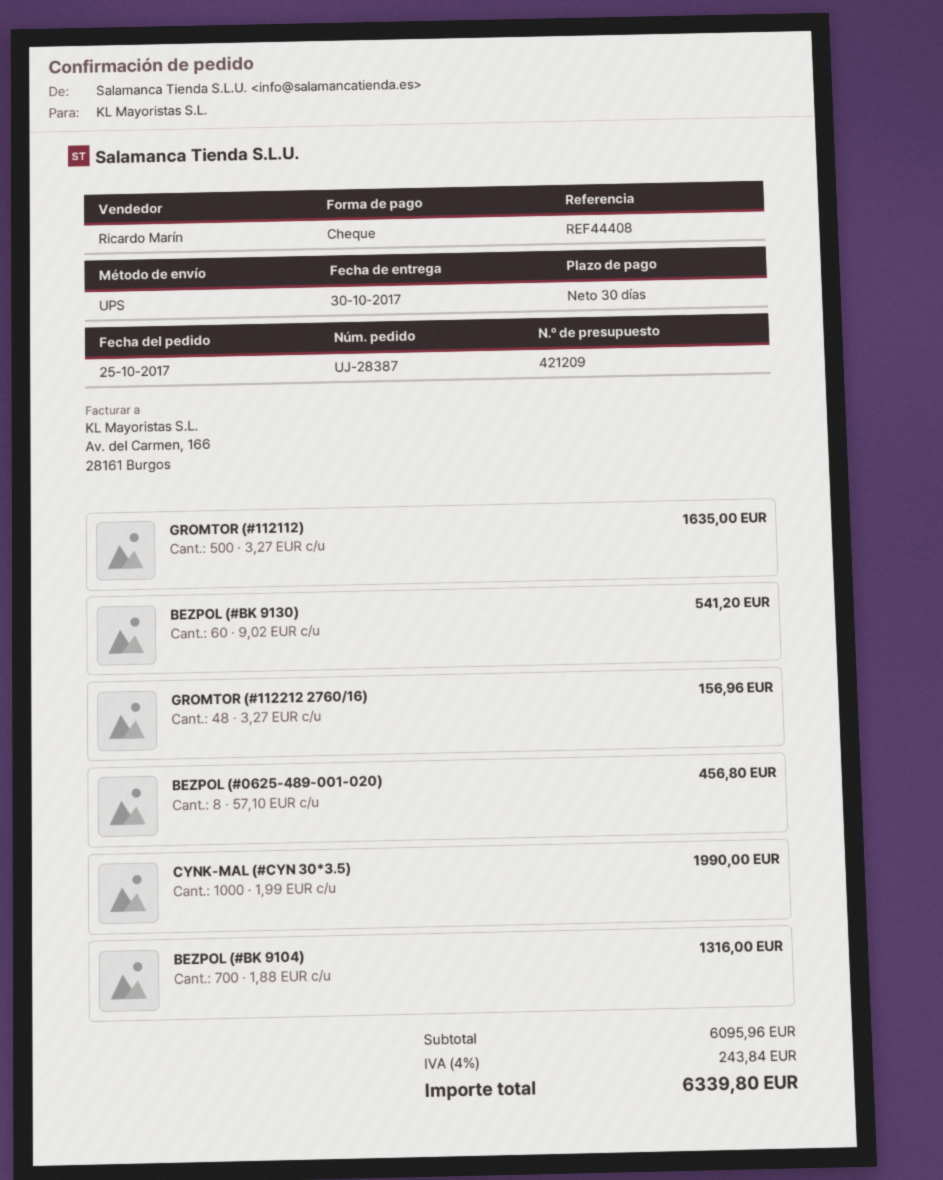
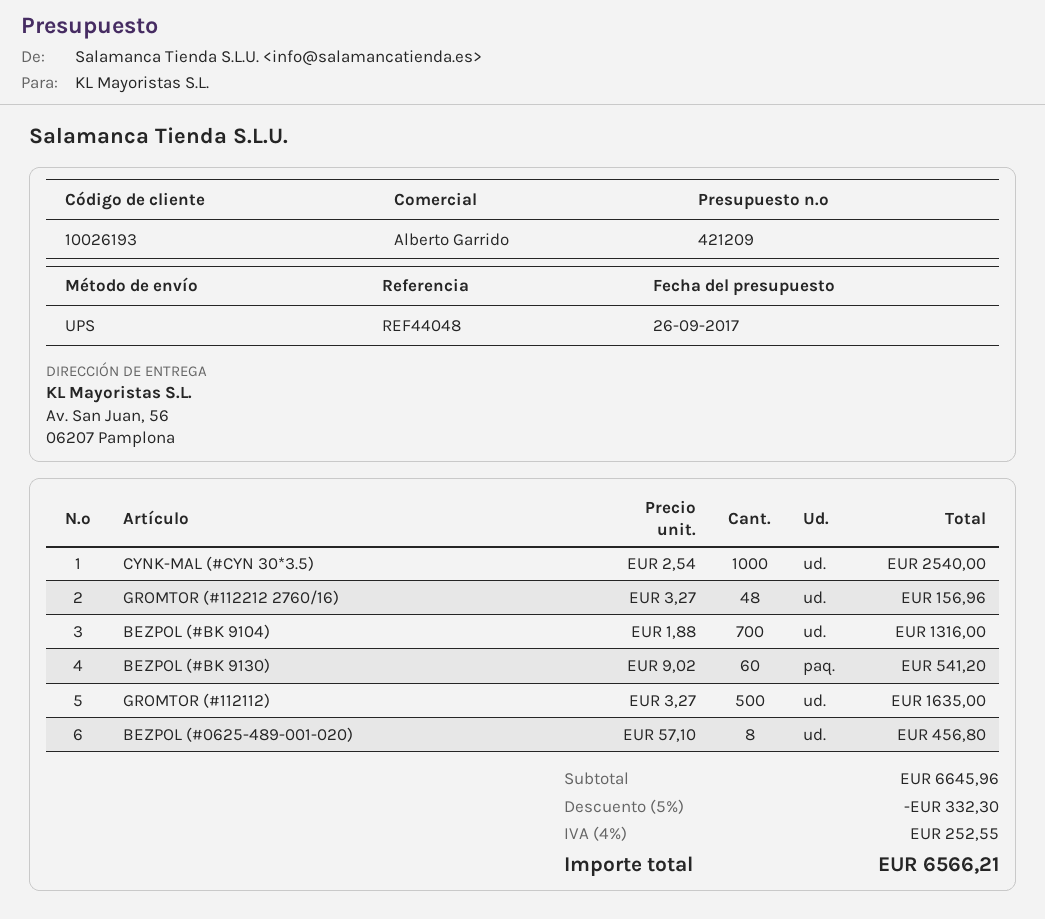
reference: REF44408 -> REF44048
sales rep: Ricardo Marín -> Alberto Garrido
CYNK-MAL (#CYN 30*3.5): 1000 x 1.99 = 1990.00 -> 1000 x 2.54 = 2540.00
subtotal: 6095.96 -> 6645.96
discount: none -> 5% = 332.30
tax: 4% = 243.84 -> 4% = 252.55
total: 6339.80 -> 6566.21

